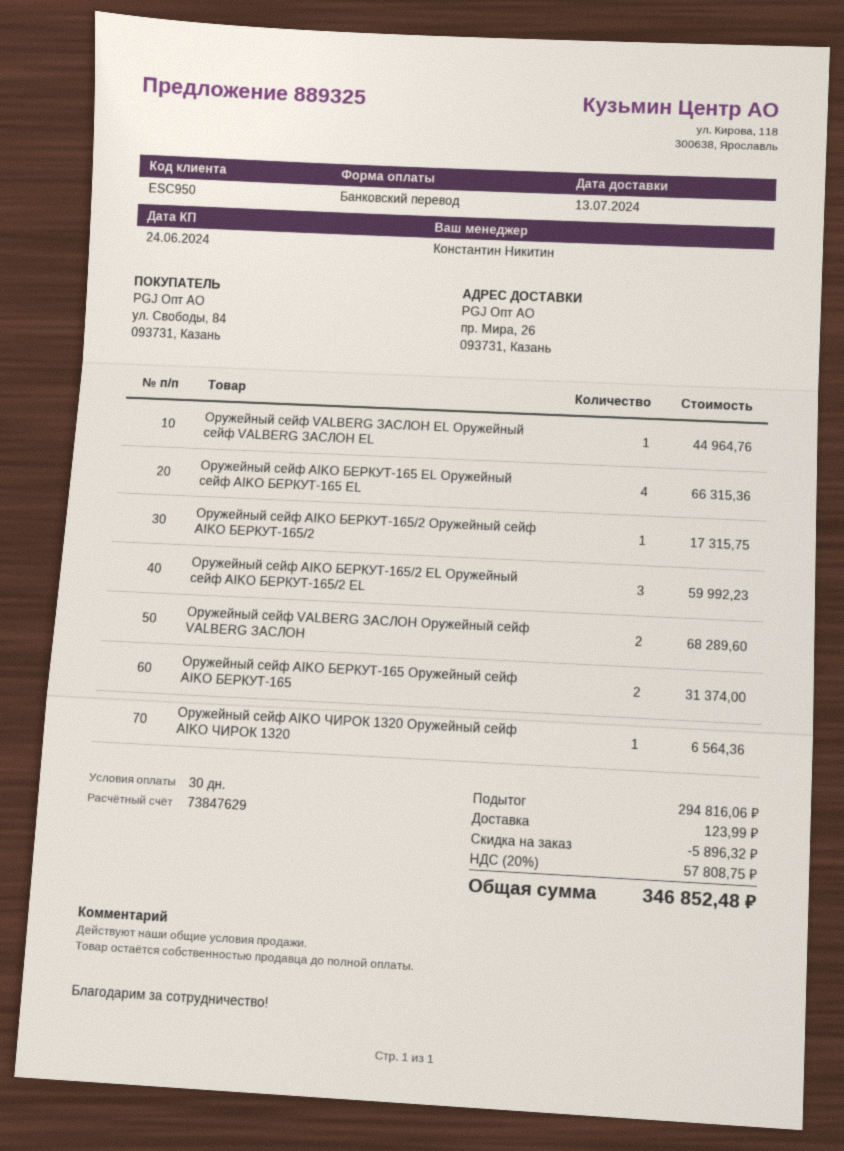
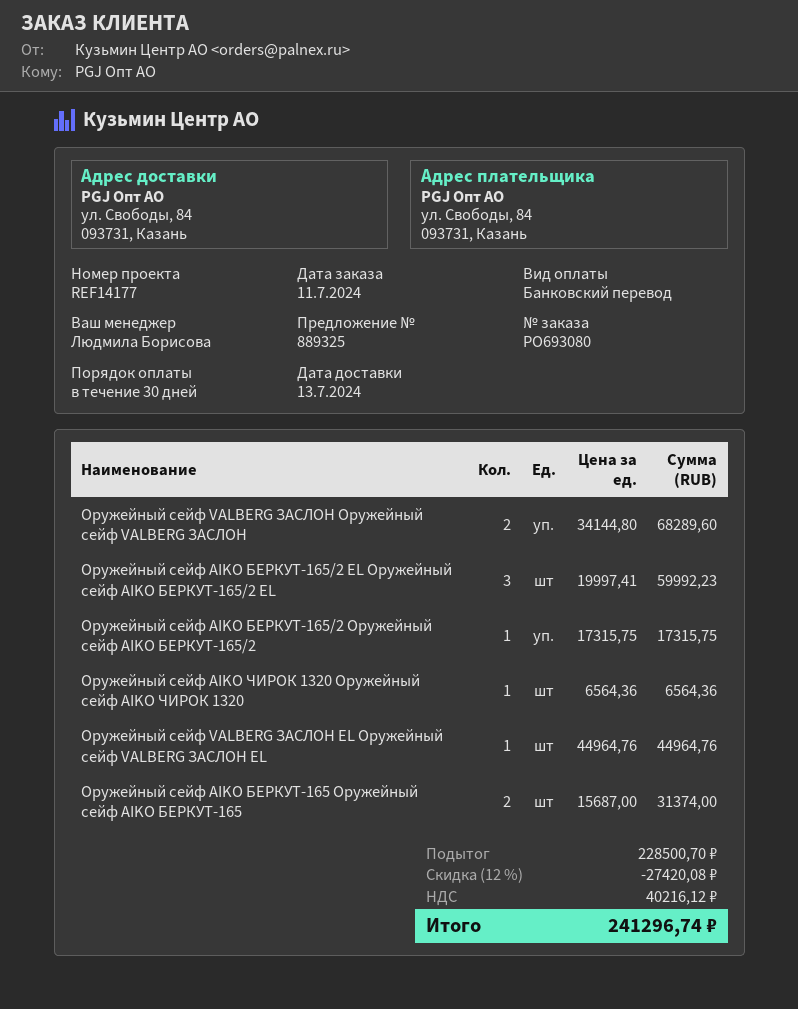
sales rep: Константин Никитин -> Людмила Борисова
ship to: пр. Мира, 26, 093731, Казань -> ул. Свободы, 84, 093731, Казань
Оружейный сейф AIKO БЕРКУТ-165 EL Оружейный сейф AIKO БЕРКУТ-165 EL: 4 for 66315.36 -> none
subtotal: 294816.06 -> 228500.70
discount: 5896.32 -> 27420.08
shipping: 123.99 -> none
tax: 57808.75 -> 40216.12
total: 346852.48 -> 241296.74

